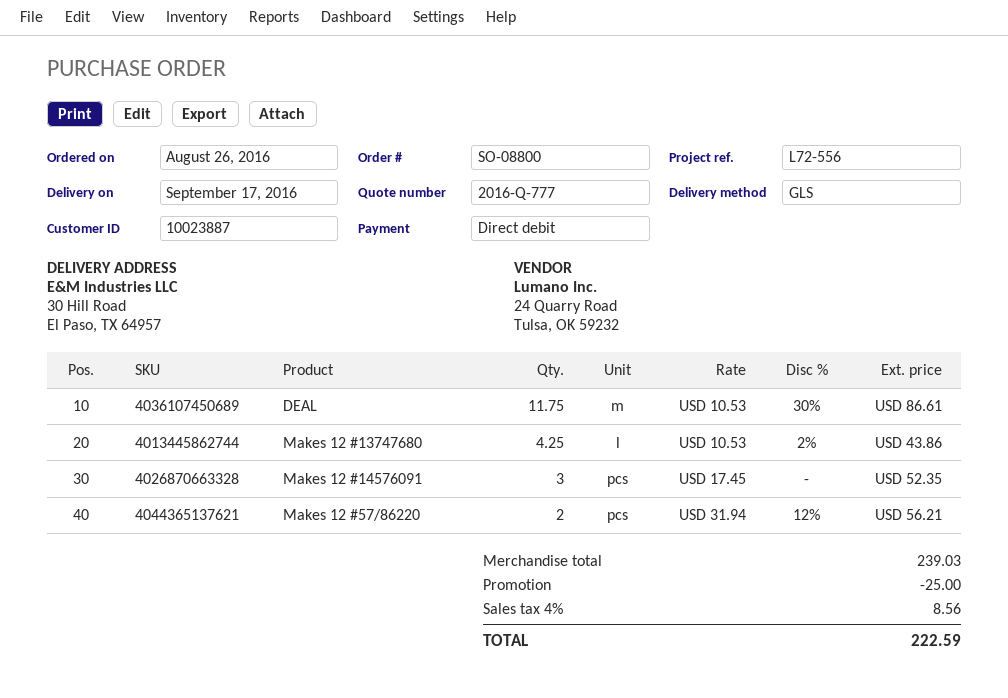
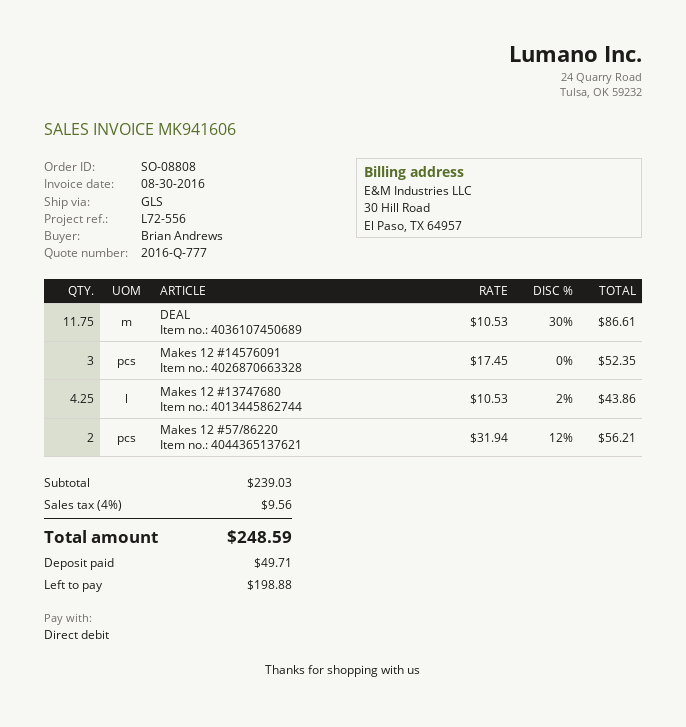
order number: SO-08800 -> SO-08808
discount: 25.00 -> none
tax: 4% = 8.56 -> 4% = 9.56
total: 222.59 -> 248.59

